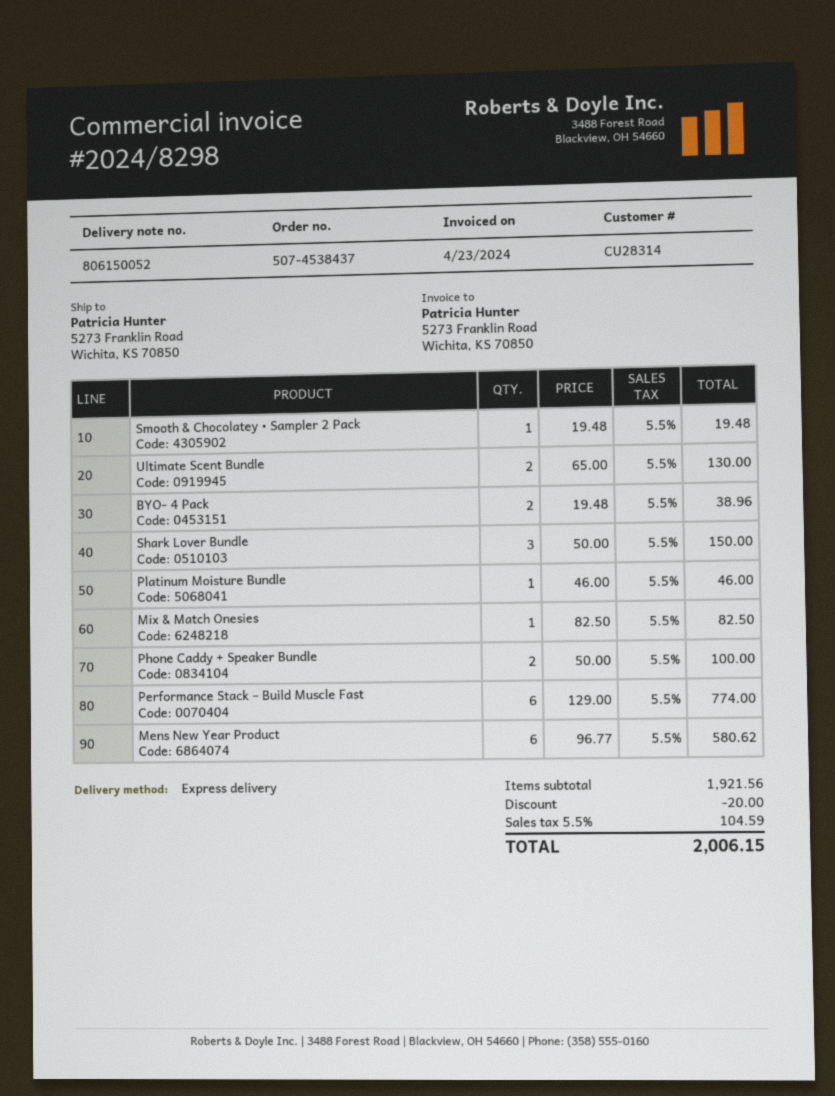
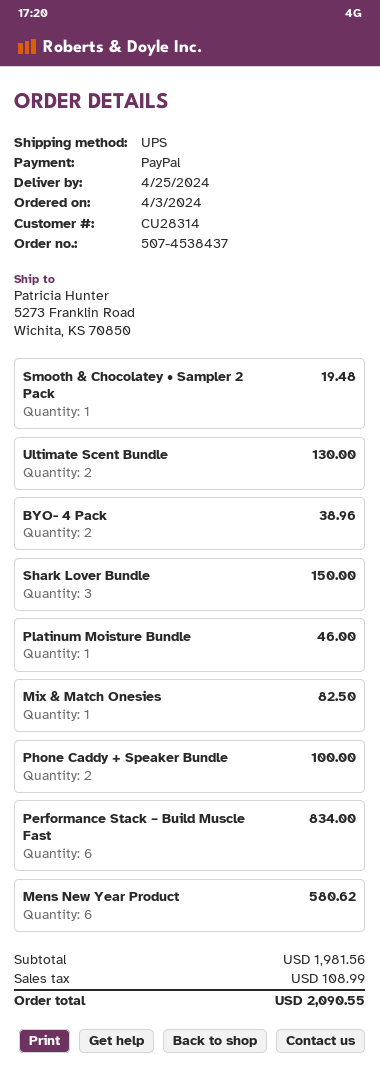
shipping method: express -> UPS
Performance Stack – Build Muscle Fast: 6 for 774.00 -> 6 for 834.00
subtotal: 1921.56 -> 1981.56
discount: 20.00 -> none
tax: 104.59 -> 108.99
total: 2006.15 -> 2090.55

